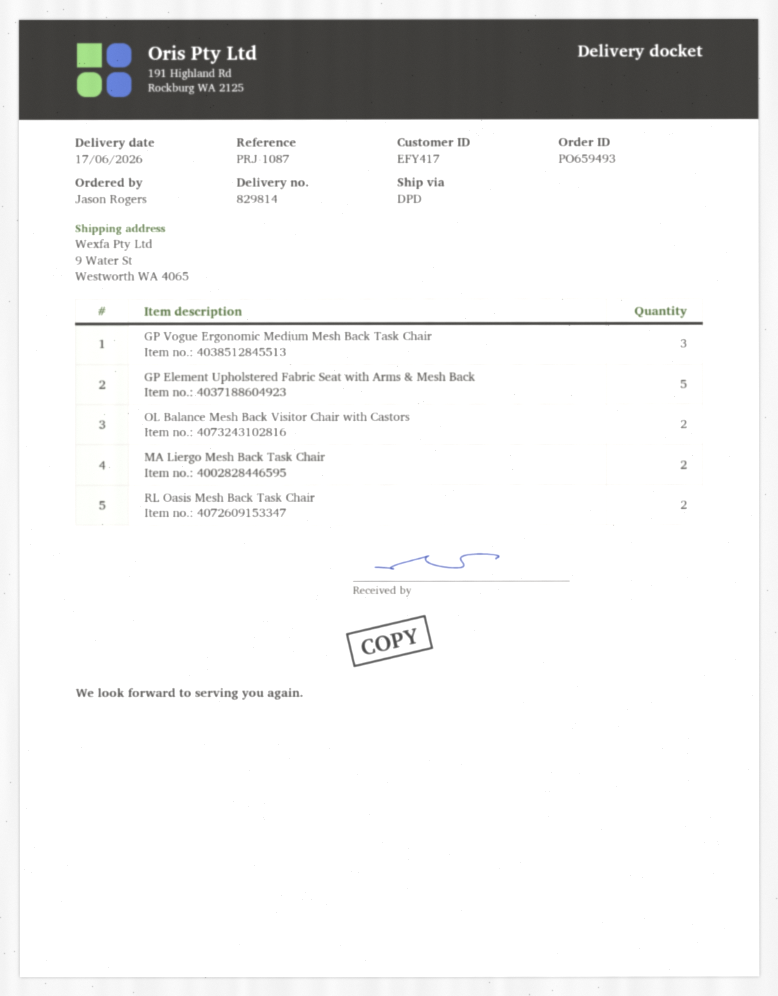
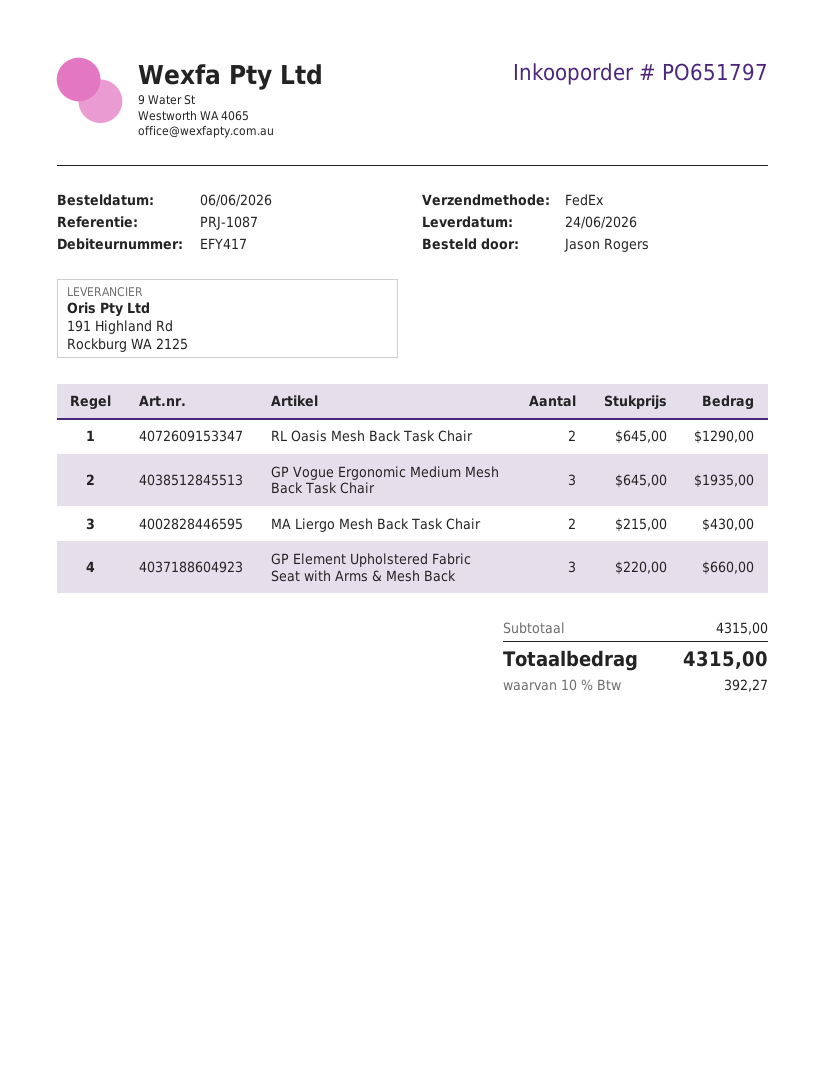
order number: PO659493 -> PO651797
delivery date: 2026-06-17 -> 2026-06-24
shipping method: DPD -> FedEx
GP Element Upholstered Fabric Seat with Arms & Mesh Back: 5 -> 3
OL Balance Mesh Back Visitor Chair with Castors: 2 -> none

